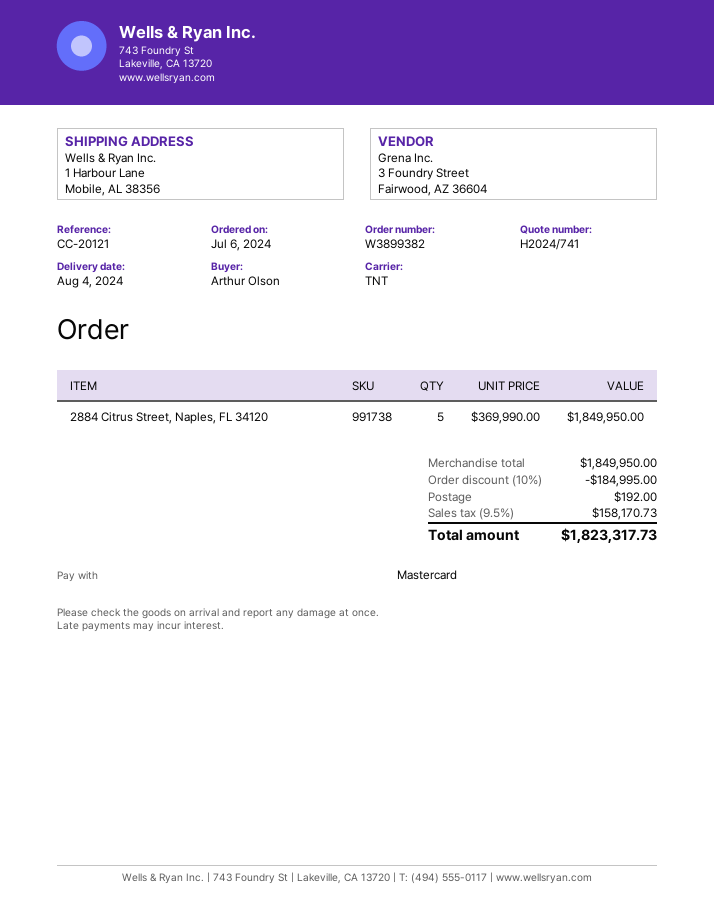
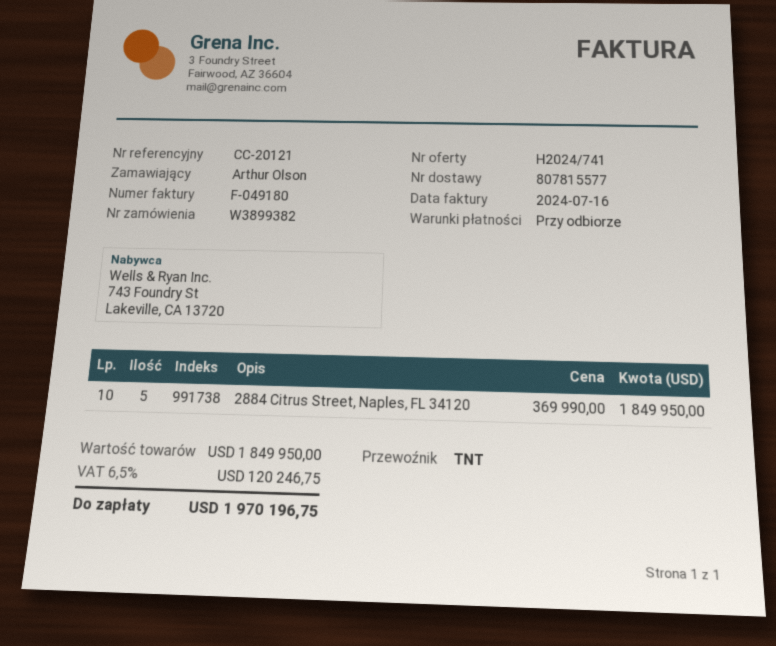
discount: 10% = 184995.00 -> none
shipping: 192.00 -> none
tax: 9.5% = 158170.73 -> 6.5% = 120246.75
total: 1823317.73 -> 1970196.75

